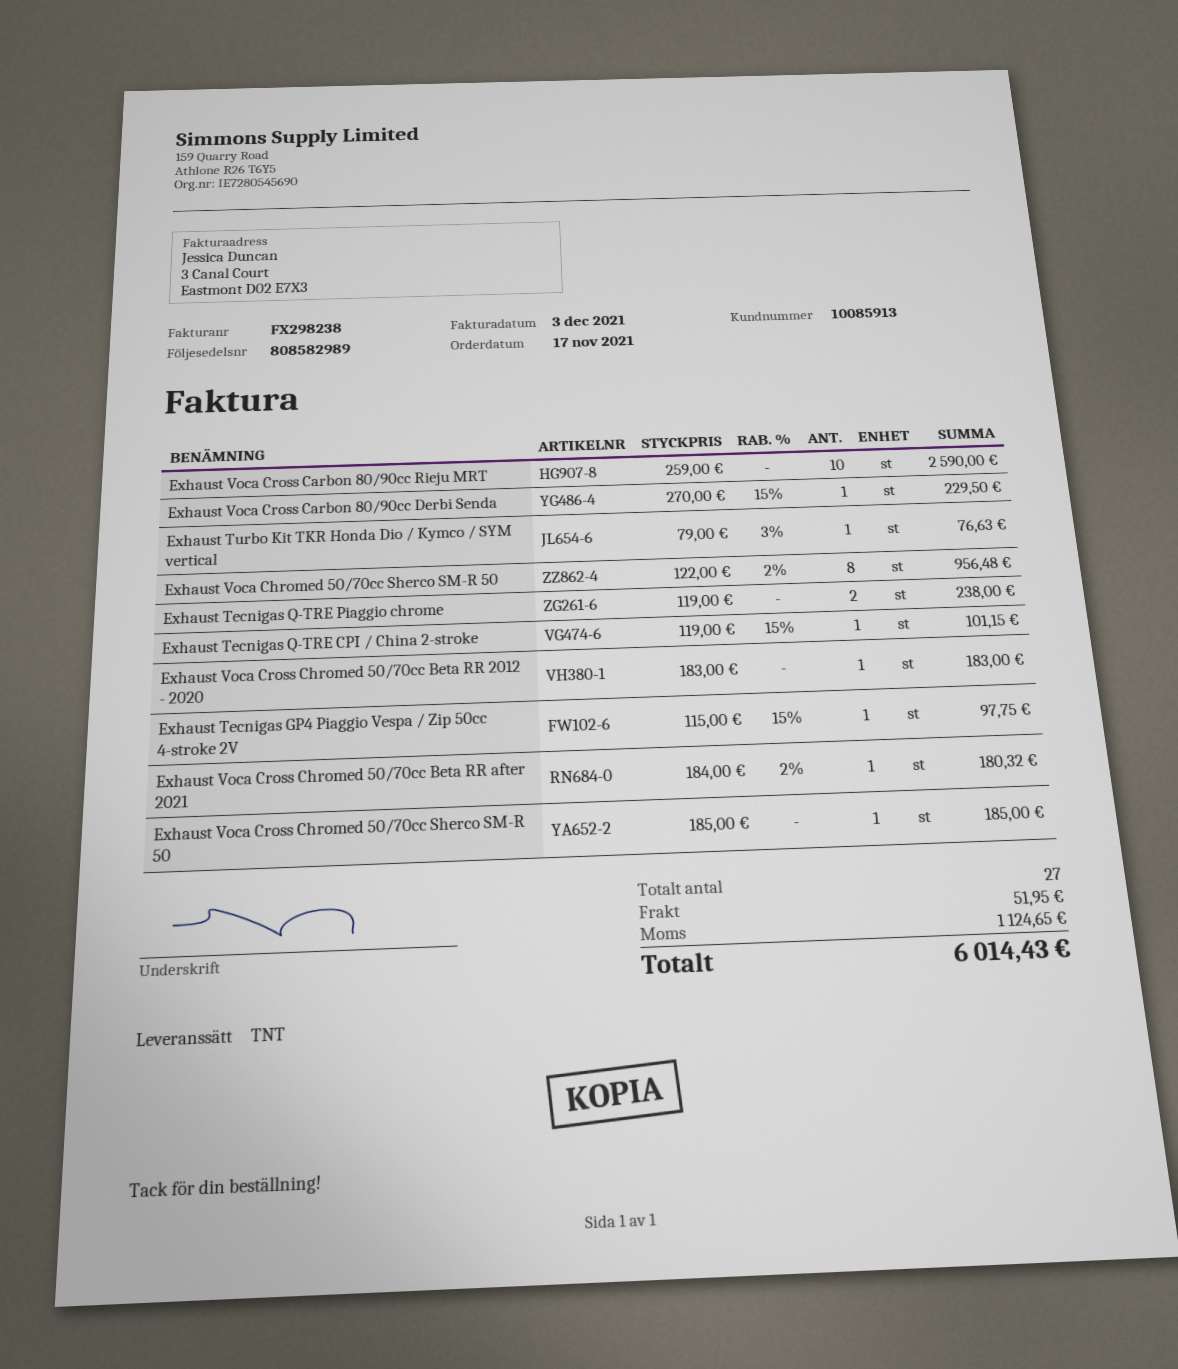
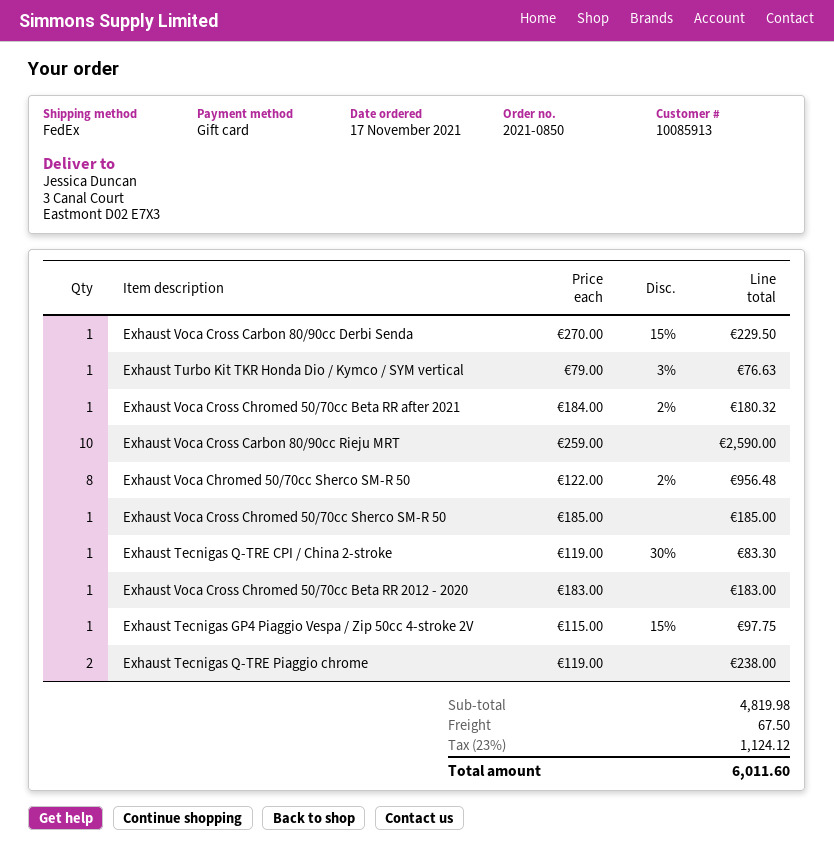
shipping method: TNT -> FedEx
Exhaust Tecnigas Q-TRE CPI / China 2-stroke: 1 x 119.00 - 15% = 101.15 -> 1 x 119.00 - 30% = 83.30
shipping: 51.95 -> 67.50
tax: 1124.65 -> 1124.12
total: 6014.43 -> 6011.60

